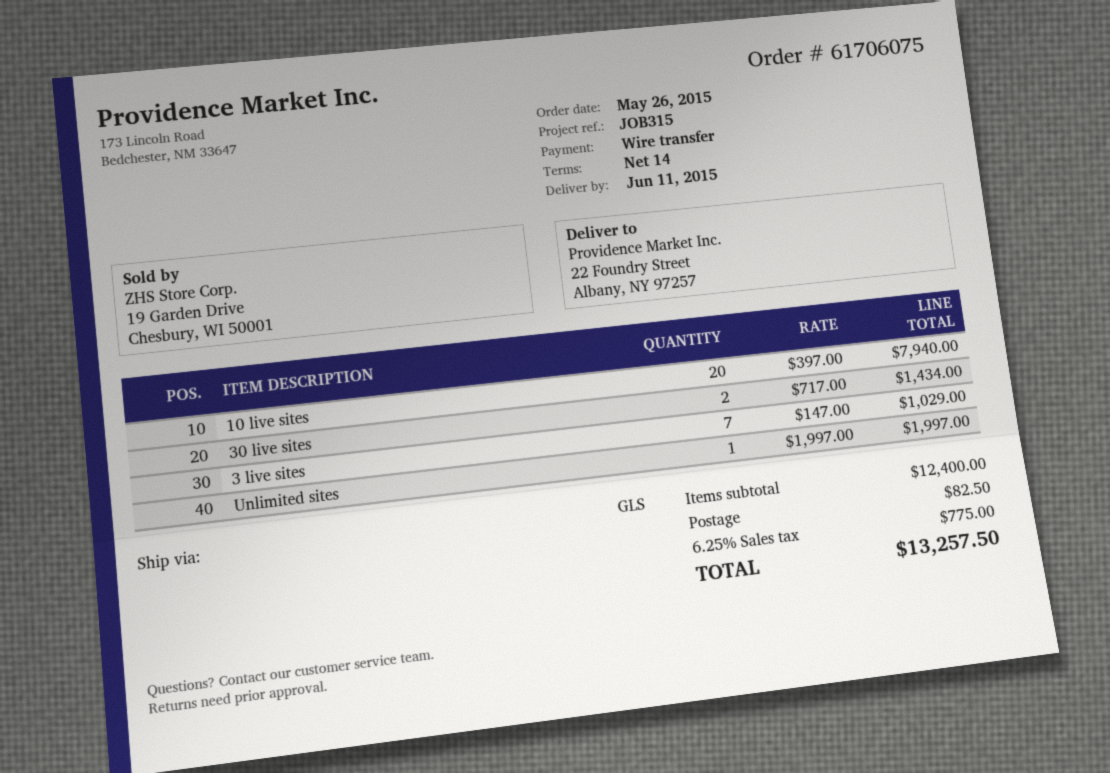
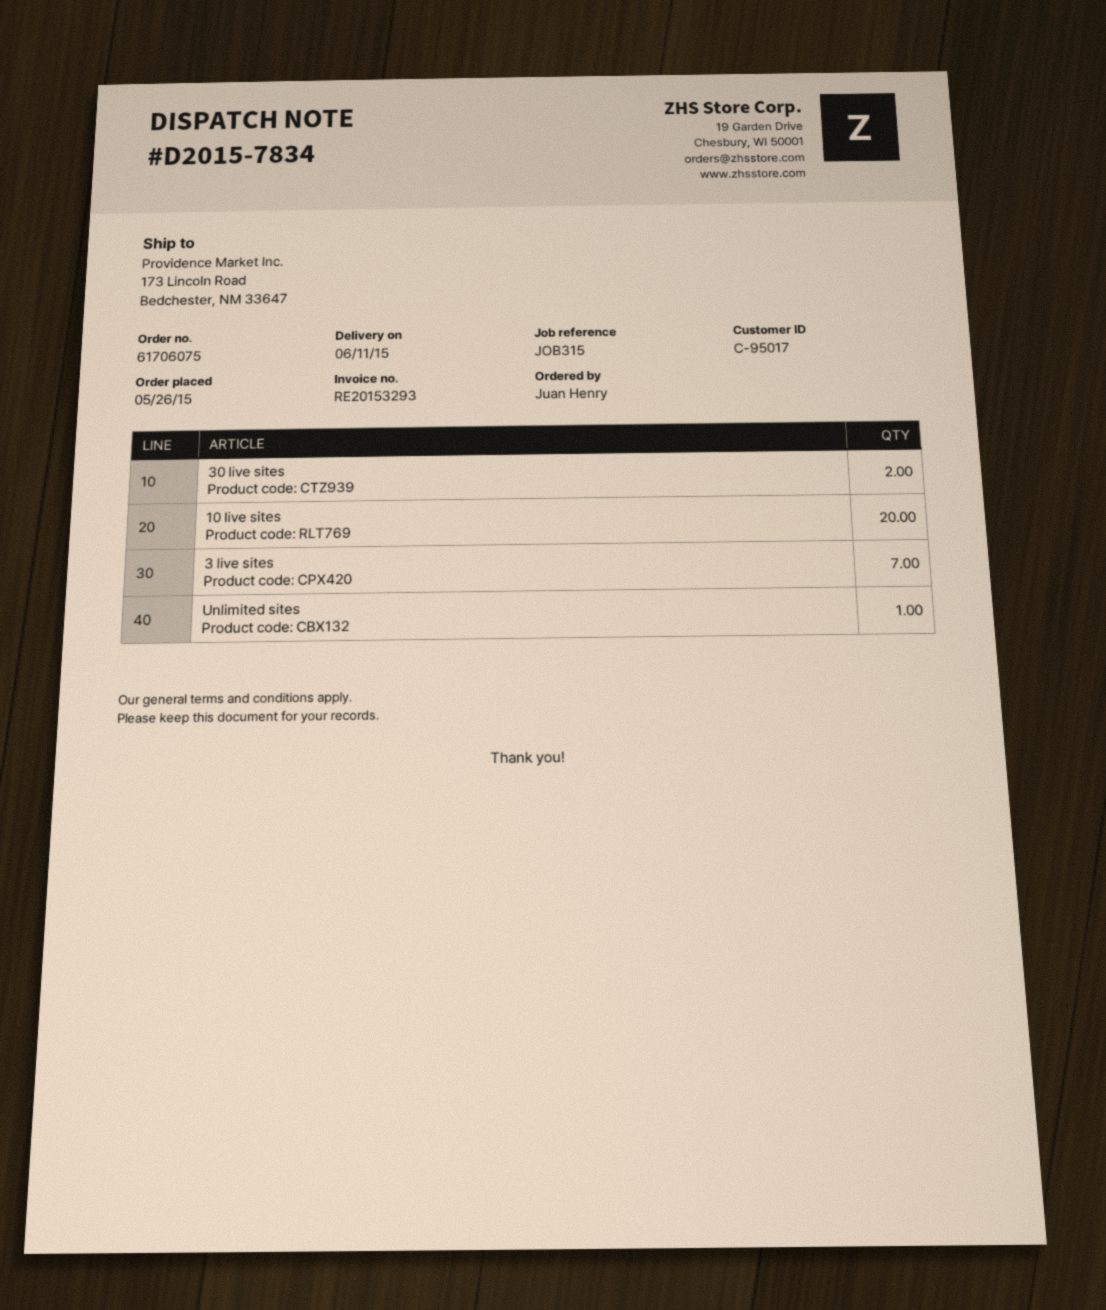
ship to: 22 Foundry Street, Albany, NY 97257 -> 173 Lincoln Road, Bedchester, NM 33647

